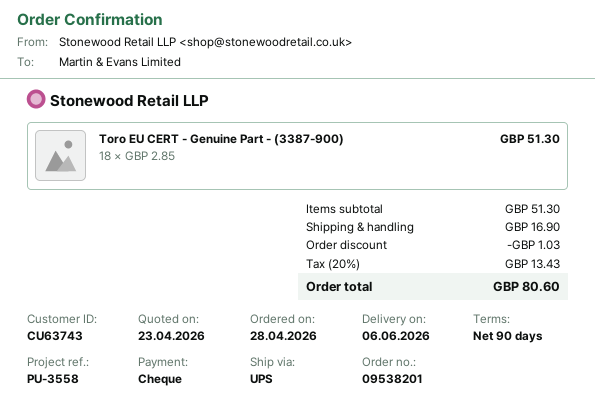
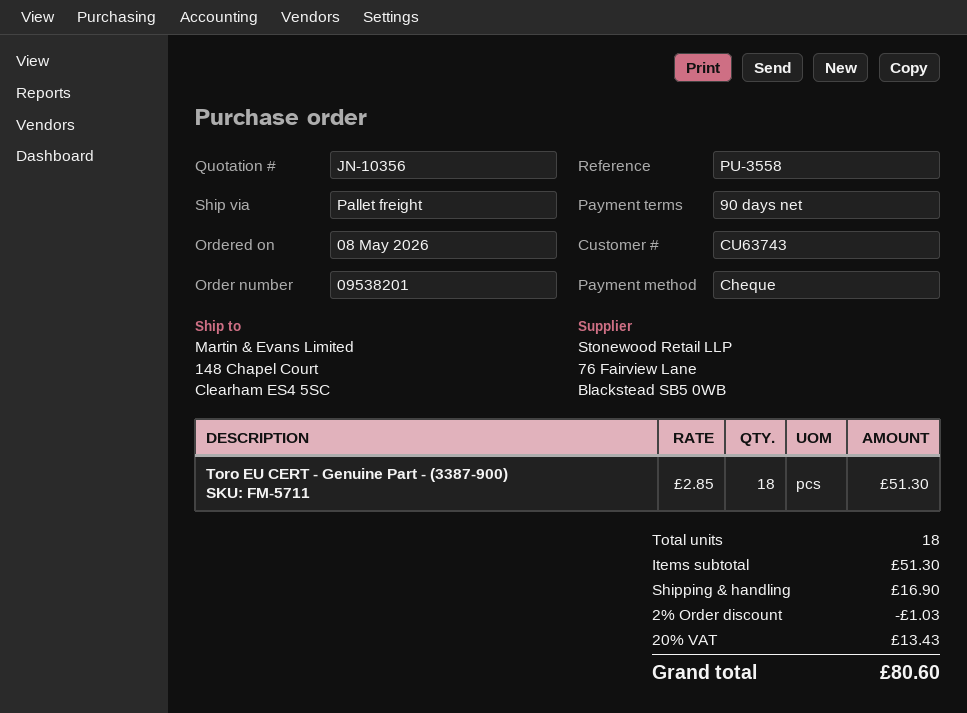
order date: 2026-04-28 -> 2026-05-08
shipping method: UPS -> pallet freight

